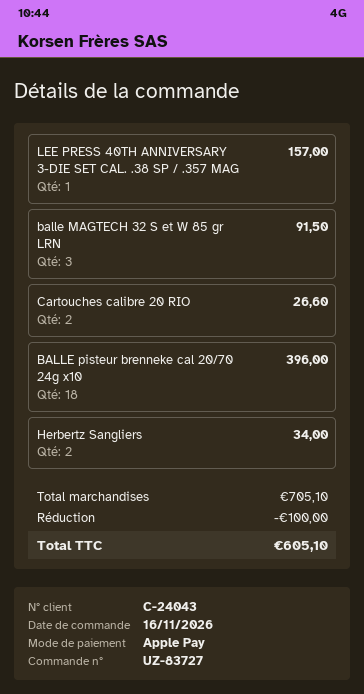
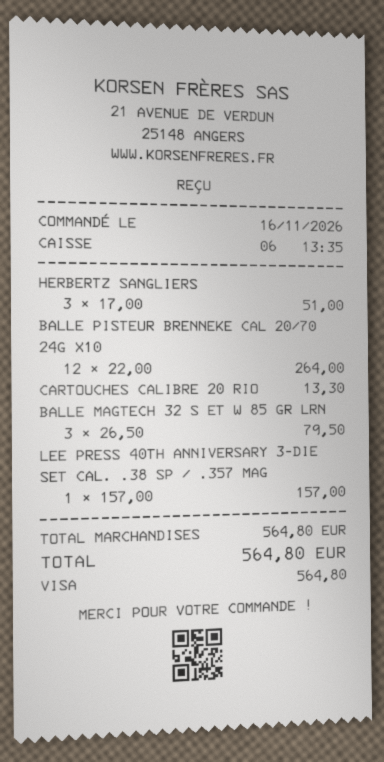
payment method: Apple Pay -> Visa
balle MAGTECH 32 S et W 85 gr LRN: 3 for 91.50 -> 3 for 79.50
Cartouches calibre 20 RIO: 2 for 26.60 -> 1 for 13.30
BALLE pisteur brenneke cal 20/70 24g x10: 18 for 396.00 -> 12 for 264.00
Herbertz Sangliers: 2 for 34.00 -> 3 for 51.00
subtotal: 705.10 -> 564.80
discount: 100.00 -> none
total: 605.10 -> 564.80

